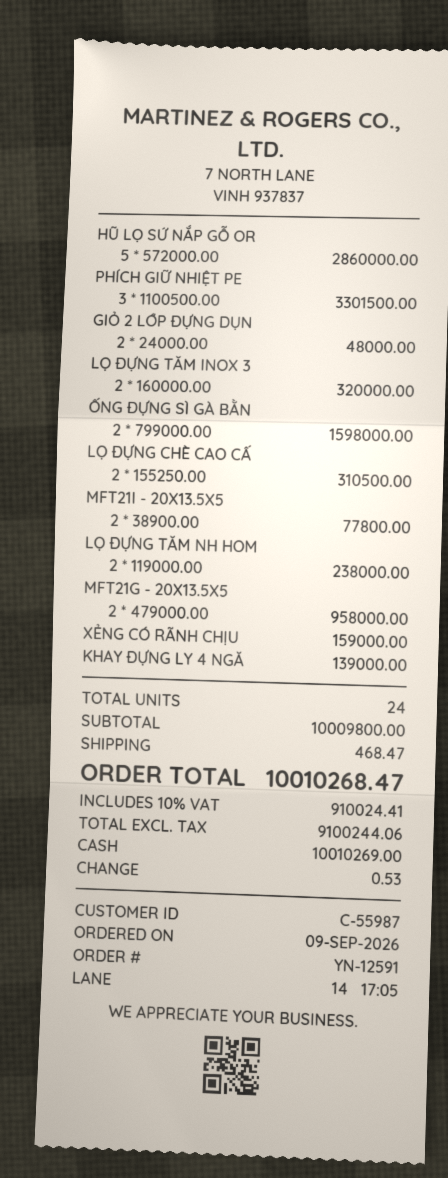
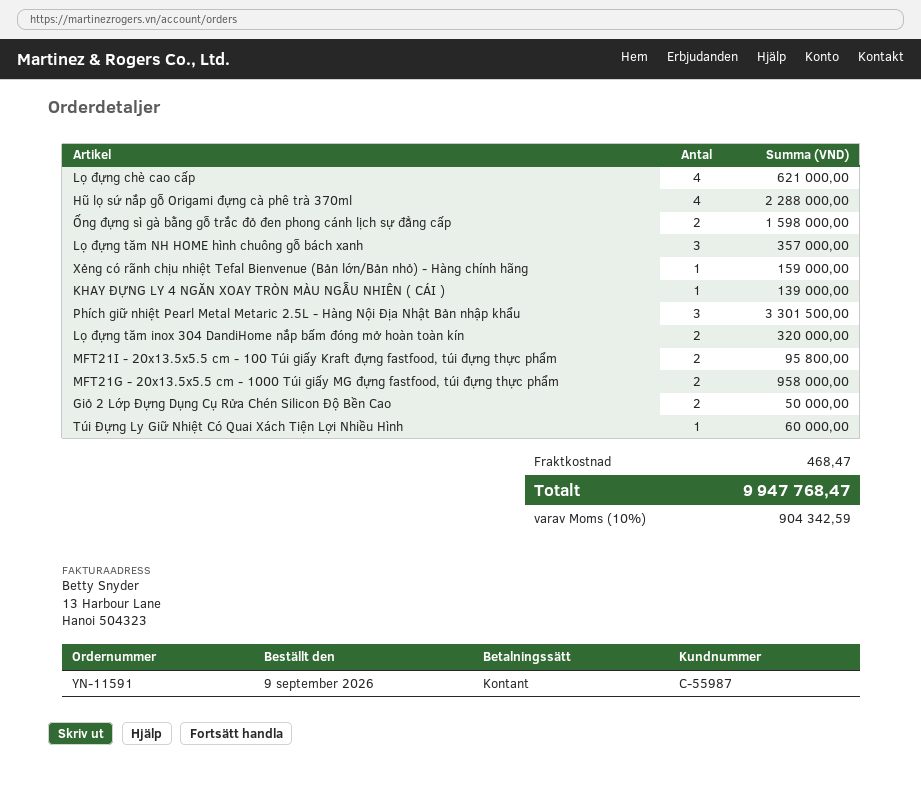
order number: YN-12591 -> YN-11591
HŨ LỌ SỨ NẮP GỖ OR: 5 for 2860000.00 -> 4 for 2288000.00
GIỎ 2 LỚP ĐỰNG DỤN: 2 for 48000.00 -> 2 for 50000.00
LỌ ĐỰNG CHÈ CAO CẤ: 2 for 310500.00 -> 4 for 621000.00
MFT21I - 20X13.5X5: 2 for 77800.00 -> 2 for 95800.00
LỌ ĐỰNG TĂM NH HOM: 2 for 238000.00 -> 3 for 357000.00
Túi Đựng Ly Giữ Nhiệt Có Quai Xách Tiện Lợi Nhiều Hình: none -> 1 for 60000.00
tax: 10% = 910024.41 -> 10% = 904342.59
total: 10010268.47 -> 9947768.47

